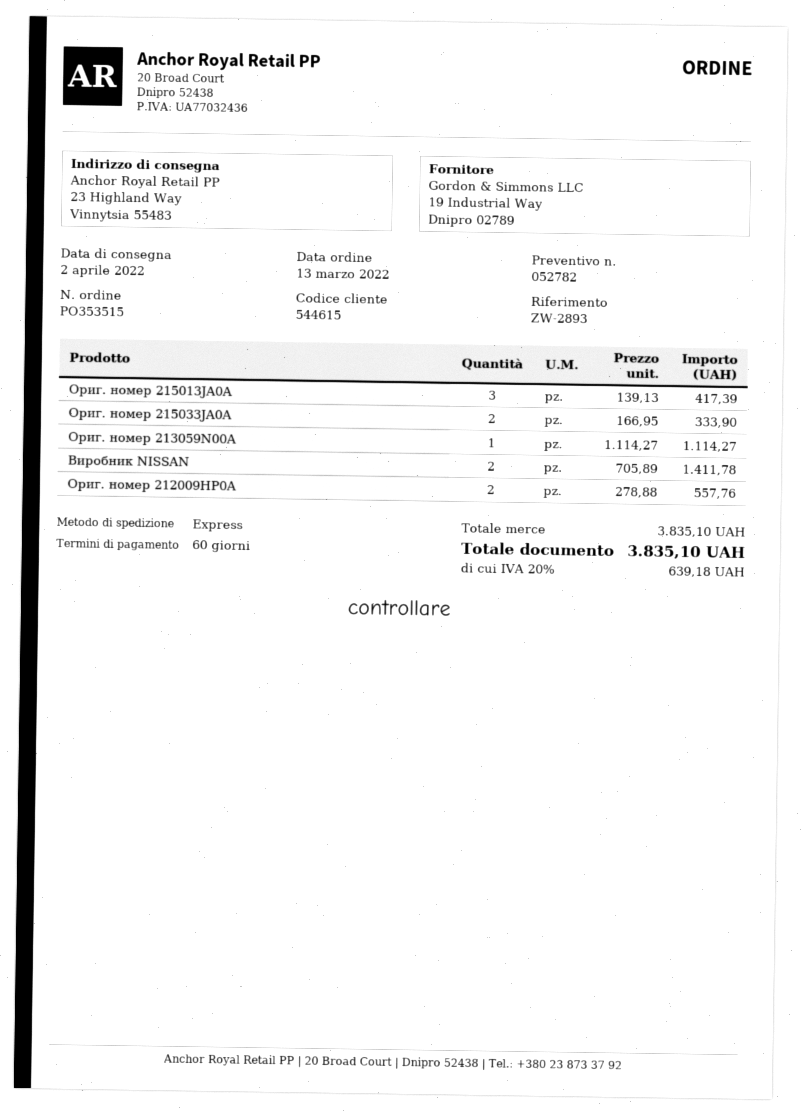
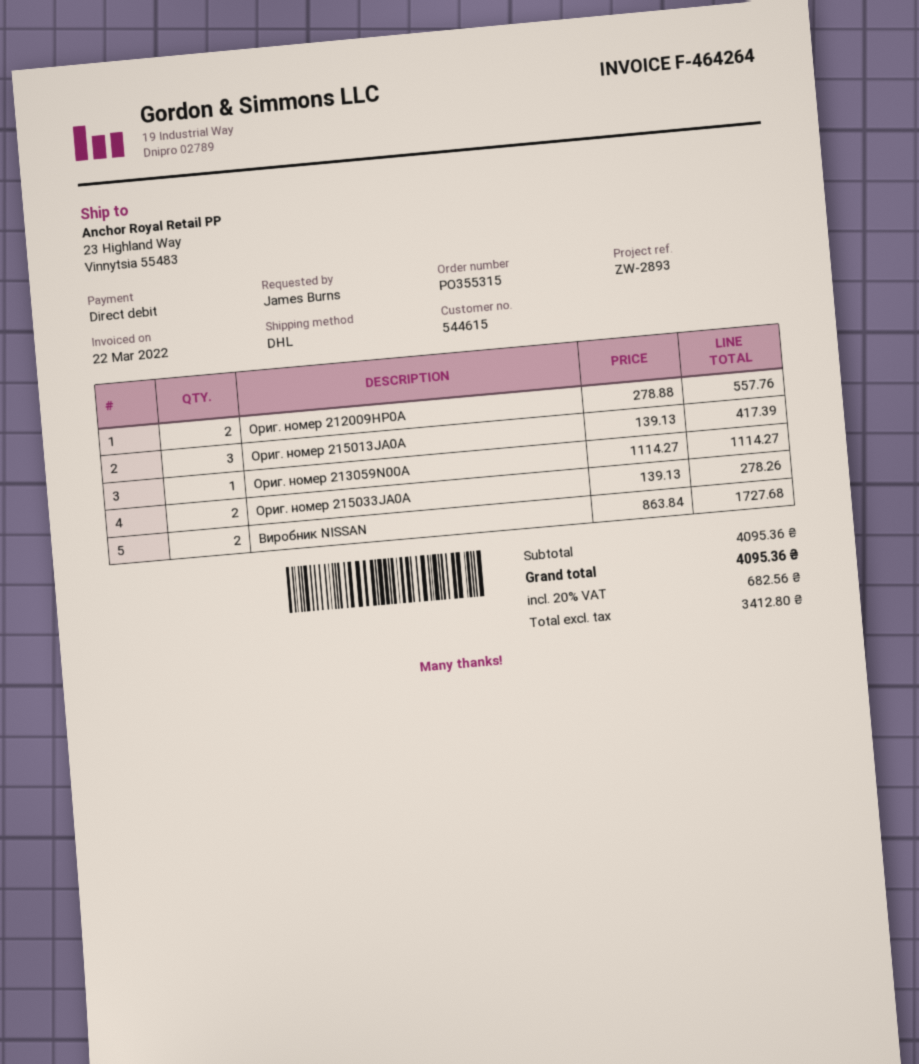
order number: PO353515 -> PO355315
shipping method: express -> DHL
Ориг. номер 215033JA0A: 2 x 166.95 = 333.90 -> 2 x 139.13 = 278.26
Виробник NISSAN: 2 x 705.89 = 1411.78 -> 2 x 863.84 = 1727.68
subtotal: 3835.10 -> 4095.36
tax: 20% = 639.18 -> 20% = 682.56
total: 3835.10 -> 4095.36

